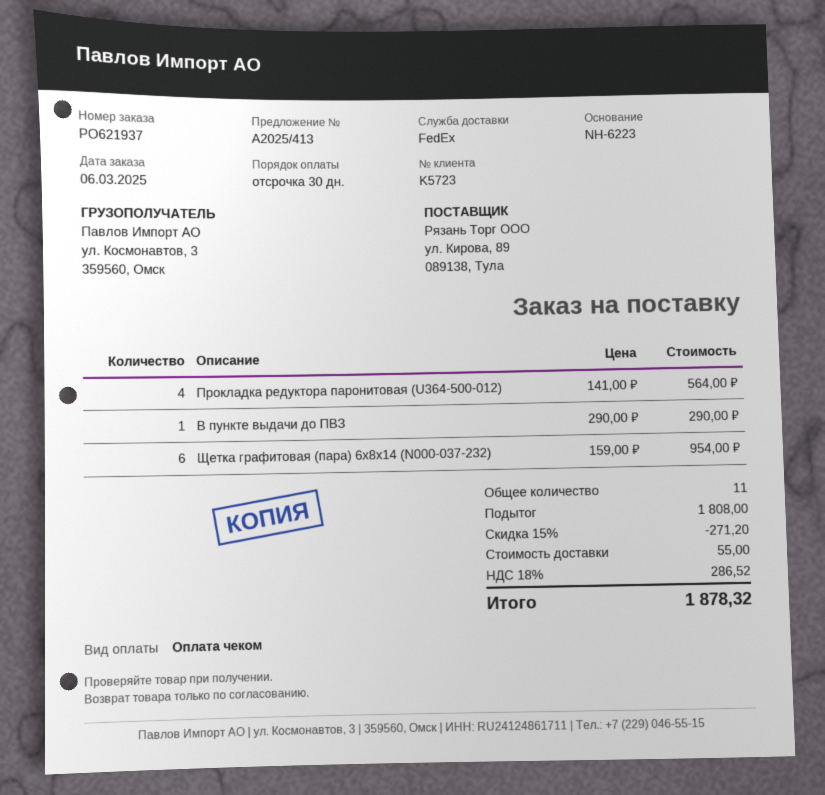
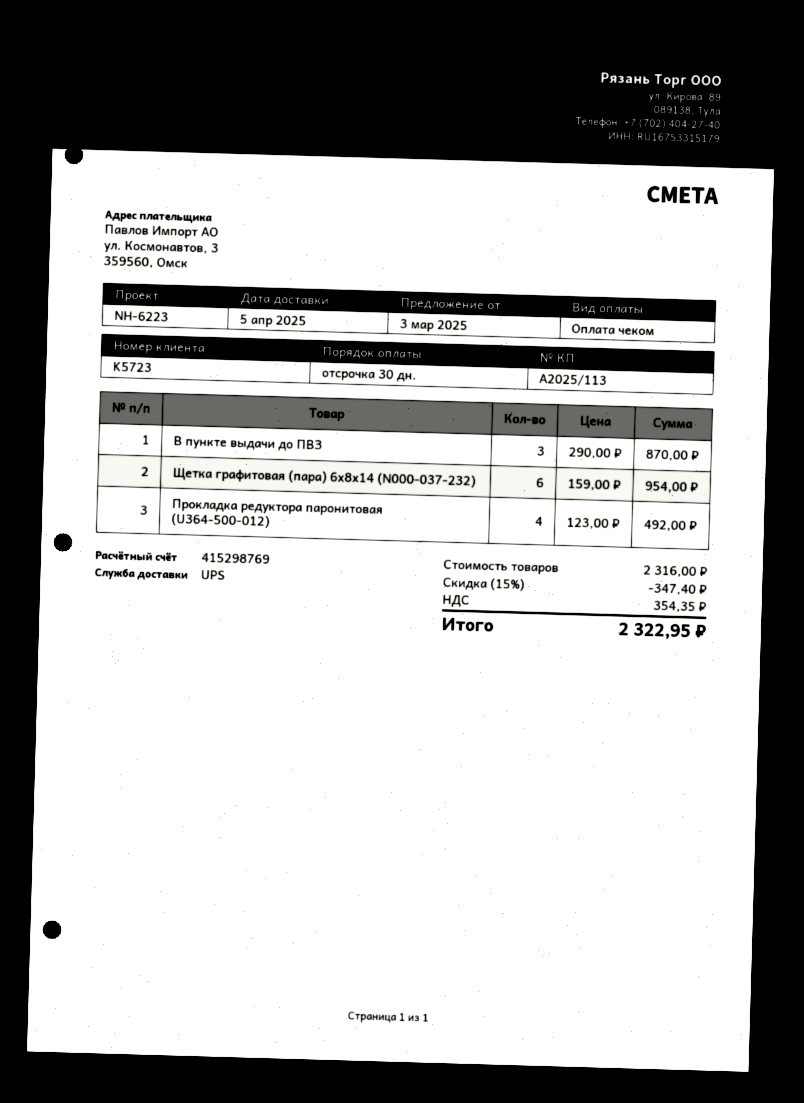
quote number: A2025/413 -> A2025/113
shipping method: FedEx -> UPS
Прокладка редуктора паронитовая (U364-500-012): 4 x 141.00 = 564.00 -> 4 x 123.00 = 492.00
В пункте выдачи до ПВЗ: 1 x 290.00 = 290.00 -> 3 x 290.00 = 870.00
subtotal: 1808.00 -> 2316.00
discount: 15% = 271.20 -> 15% = 347.40
shipping: 55.00 -> none
tax: 286.52 -> 354.35
total: 1878.32 -> 2322.95

